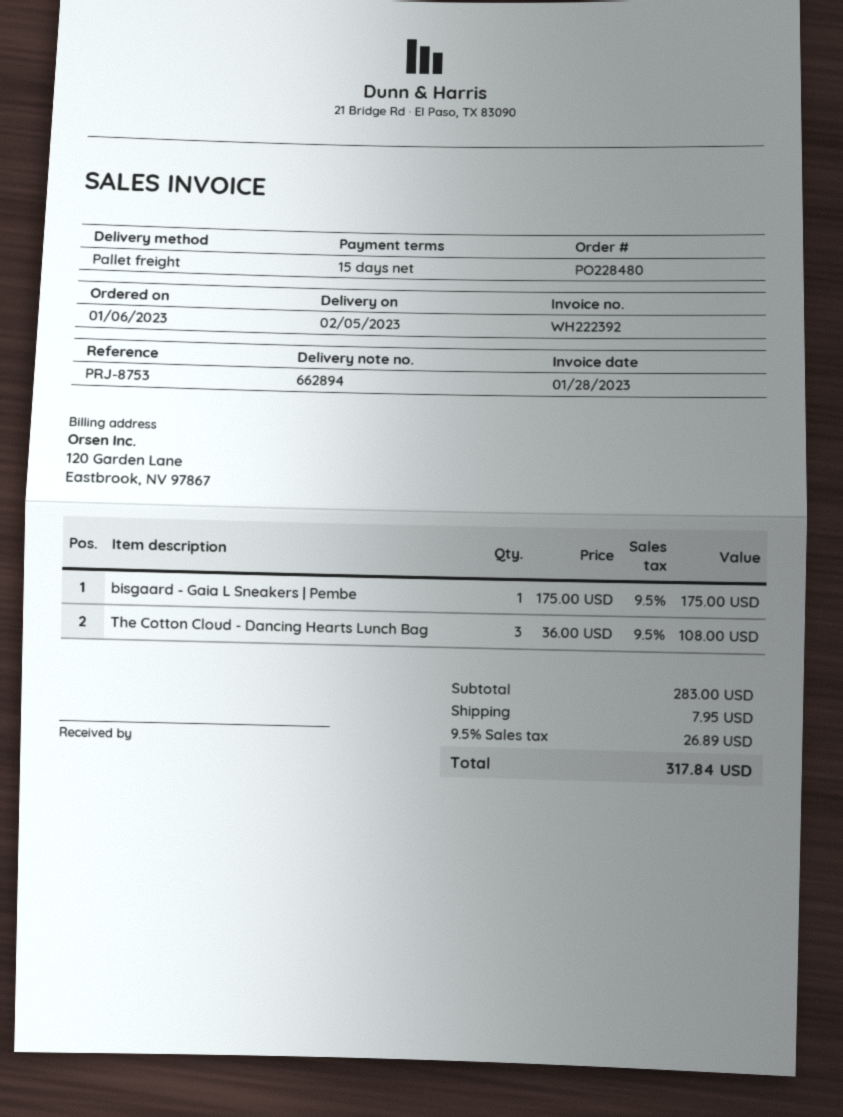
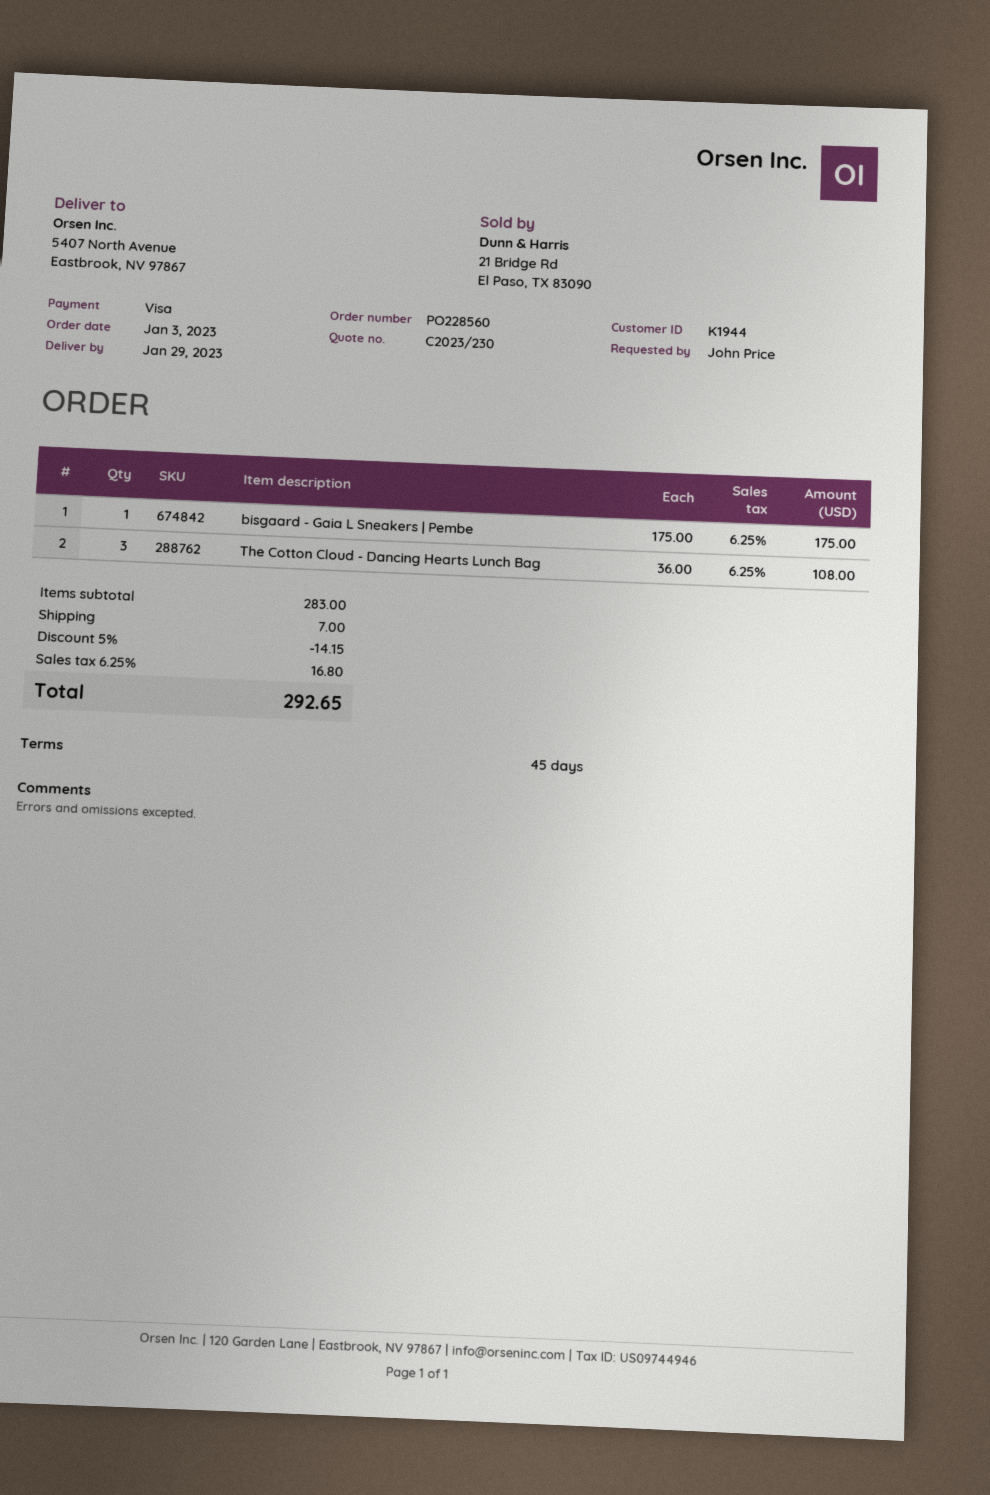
order number: PO228480 -> PO228560
order date: 2023-01-06 -> 2023-01-03
delivery date: 2023-02-05 -> 2023-01-29
payment terms: 15 days -> 45 days
discount: none -> 5% = 14.15
shipping: 7.95 -> 7.00
tax: 9.5% = 26.89 -> 6.25% = 16.80
total: 317.84 -> 292.65

